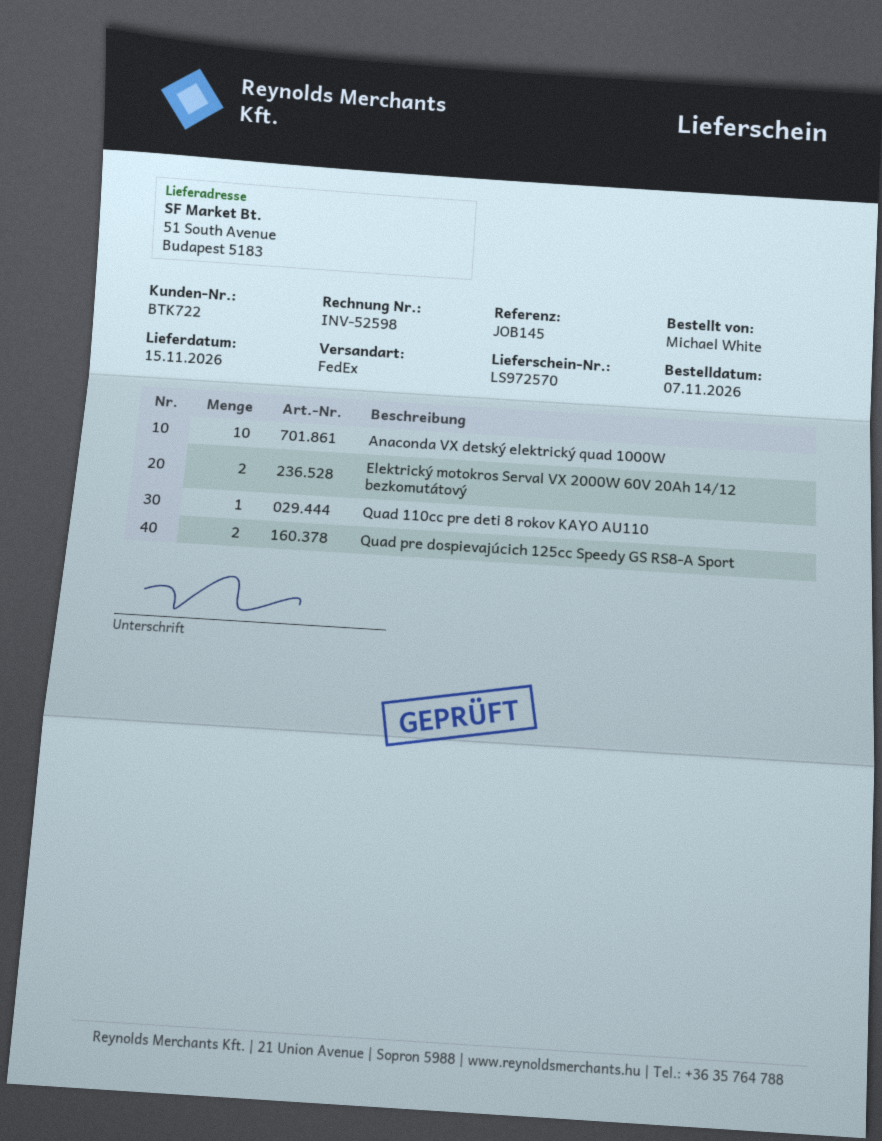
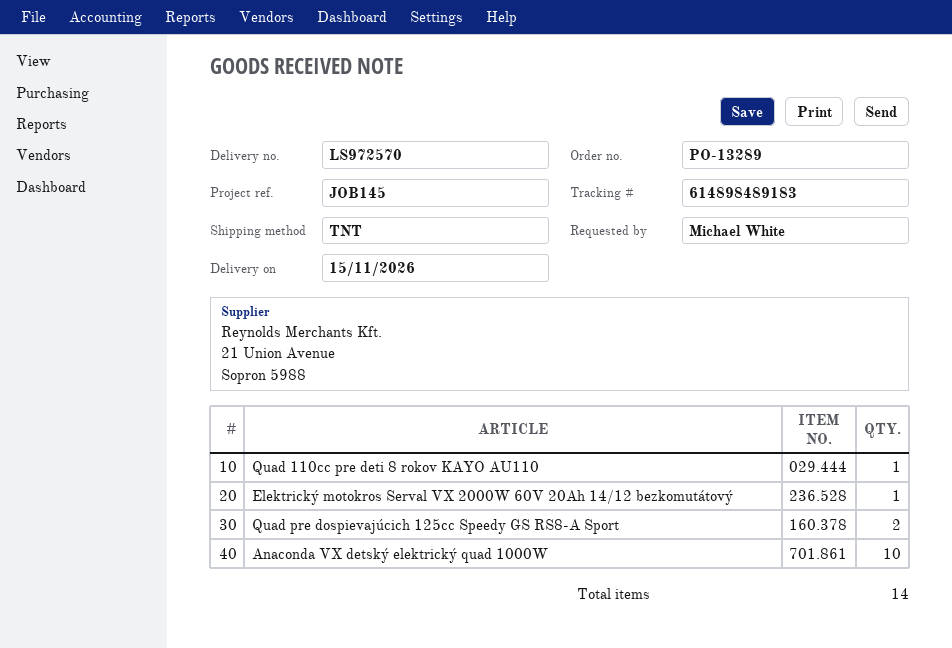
shipping method: FedEx -> TNT
Elektrický motokros Serval VX 2000W 60V 20Ah 14/12 bezkomutátový: 2 -> 1

